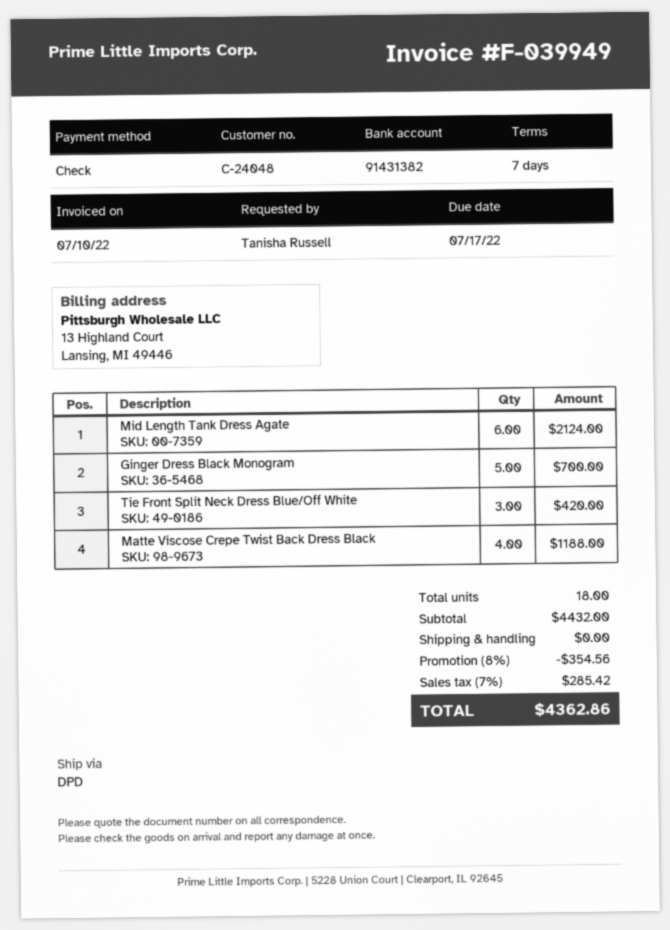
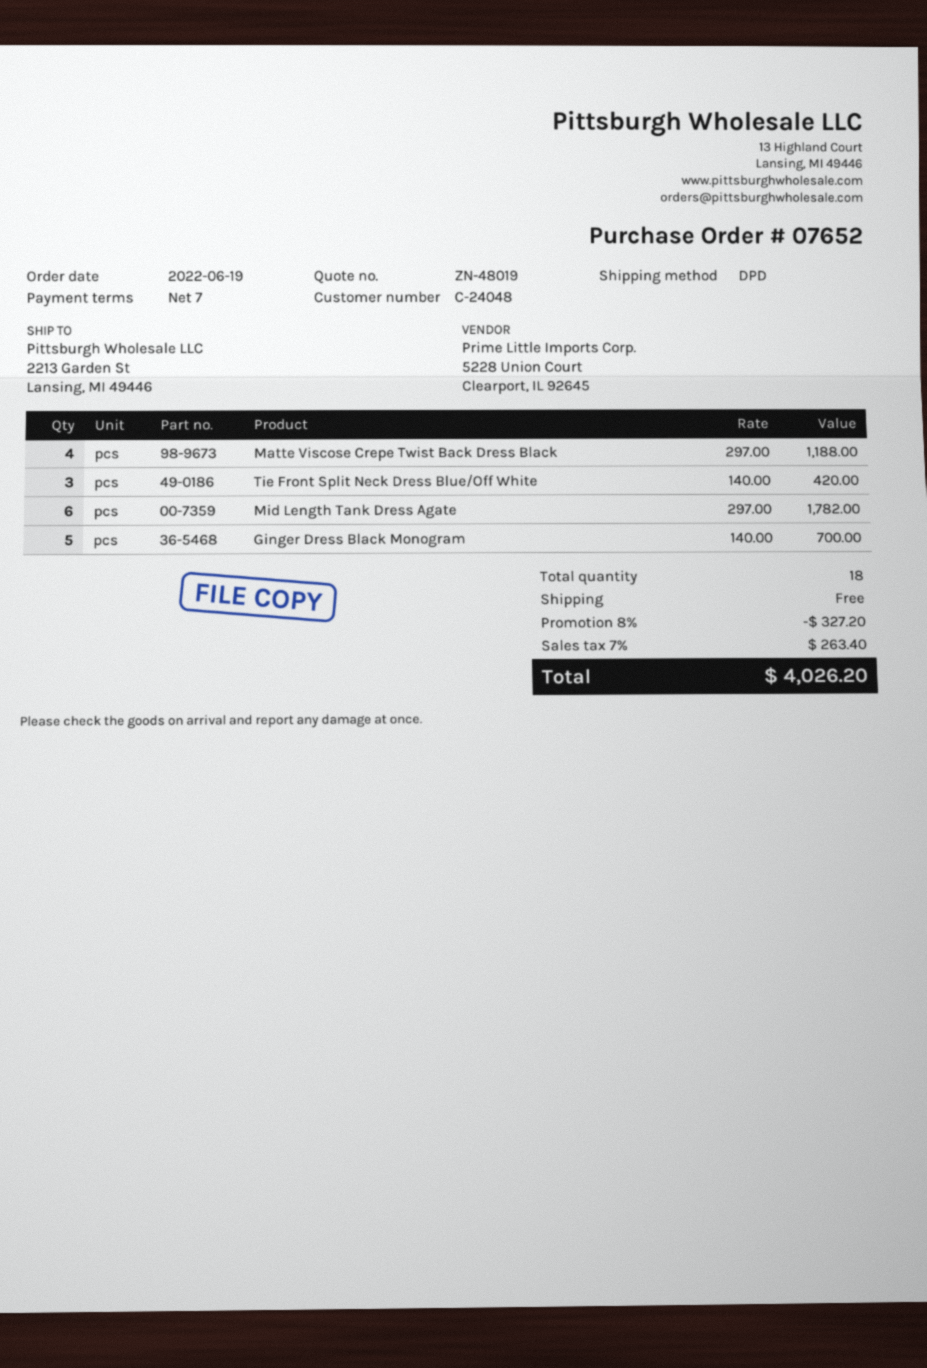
Mid Length Tank Dress Agate: 6 for 2124.00 -> 6 for 1782.00
discount: 8% = 354.56 -> 8% = 327.20
tax: 7% = 285.42 -> 7% = 263.40
total: 4362.86 -> 4026.20

